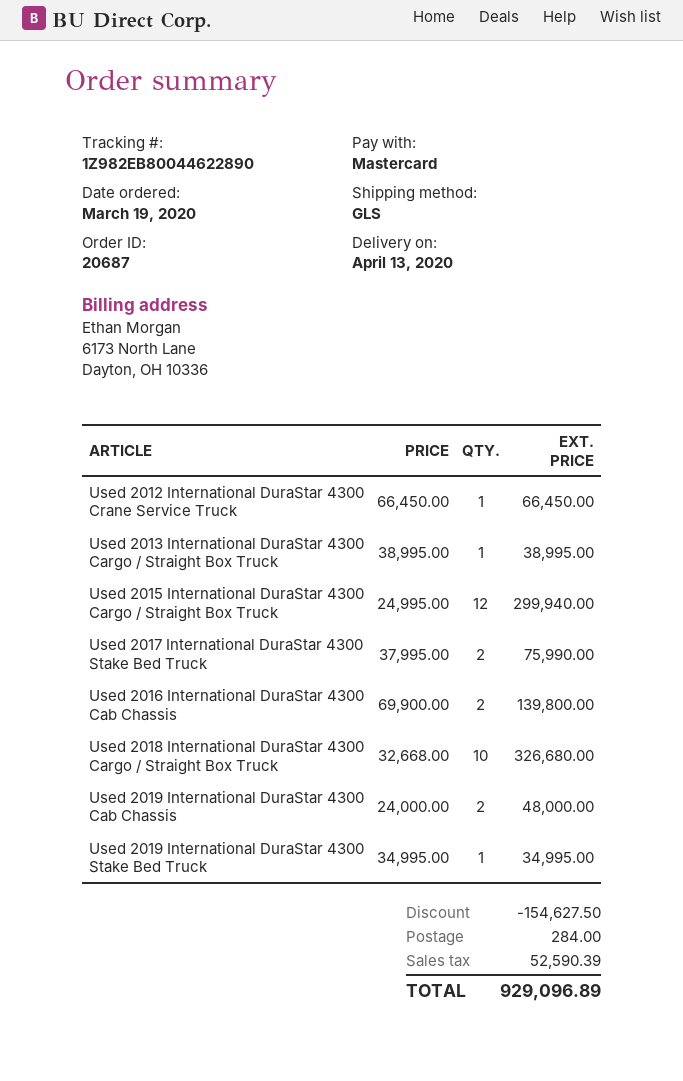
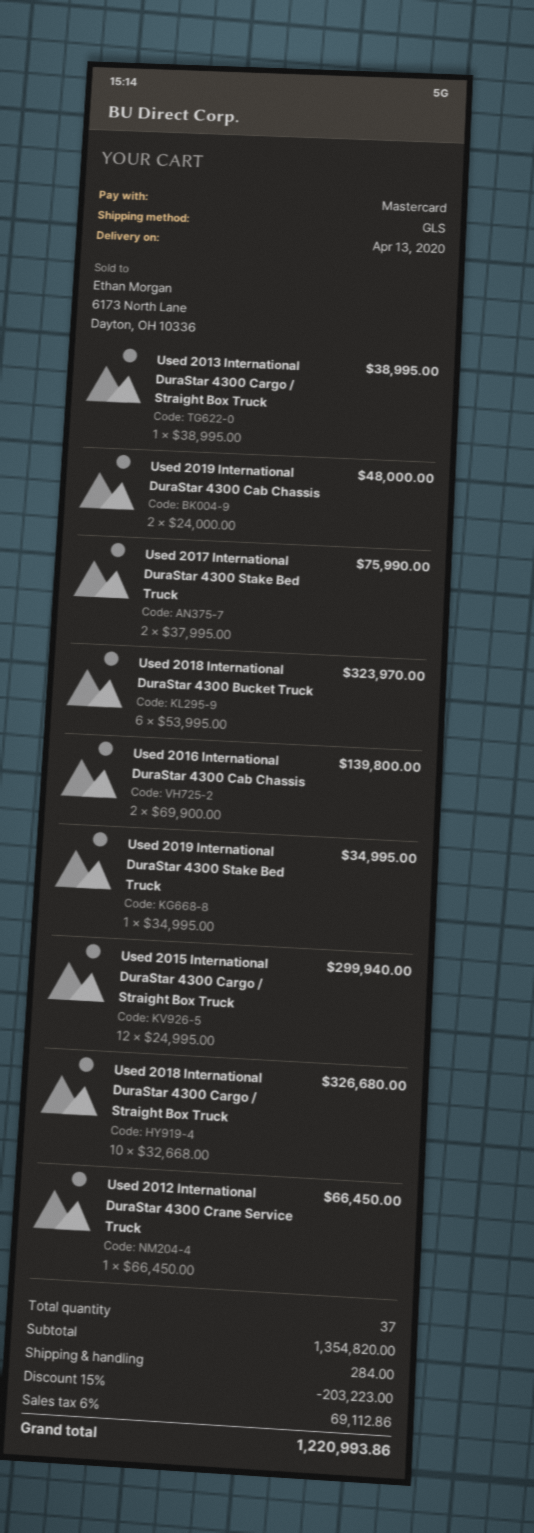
Used 2018 International DuraStar 4300 Bucket Truck: none -> 6 x 53995.00 = 323970.00
discount: 154627.50 -> 203223.00
tax: 52590.39 -> 69112.86
total: 929096.89 -> 1220993.86

